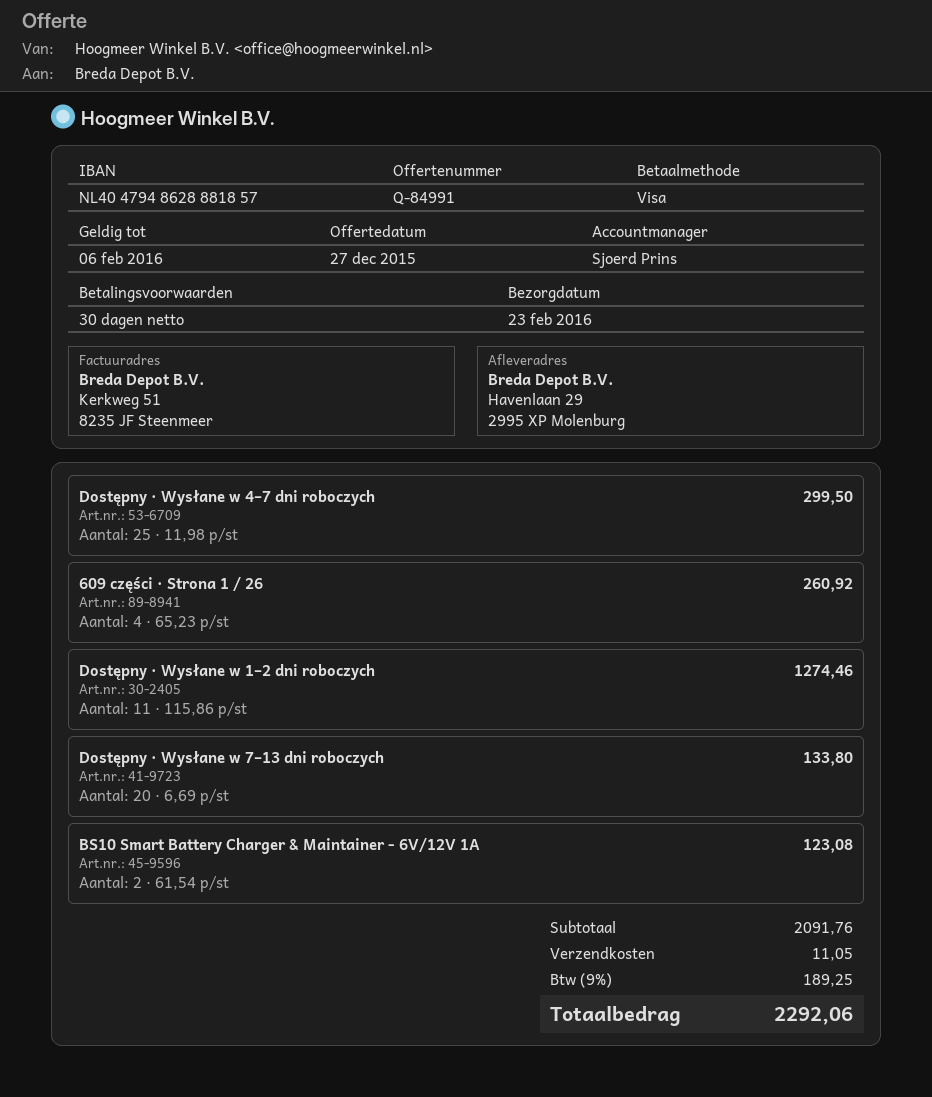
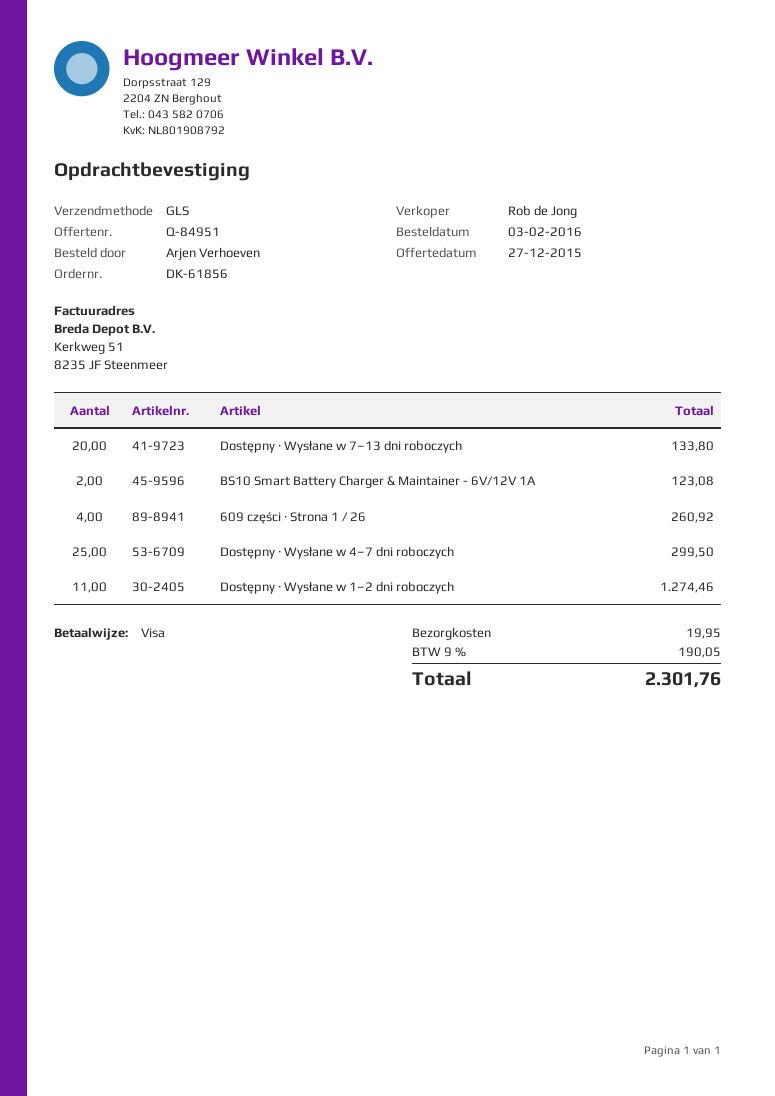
quote number: Q-84991 -> Q-84951
sales rep: Sjoerd Prins -> Rob de Jong
shipping: 11.05 -> 19.95
tax: 9% = 189.25 -> 9% = 190.05
total: 2292.06 -> 2301.76

